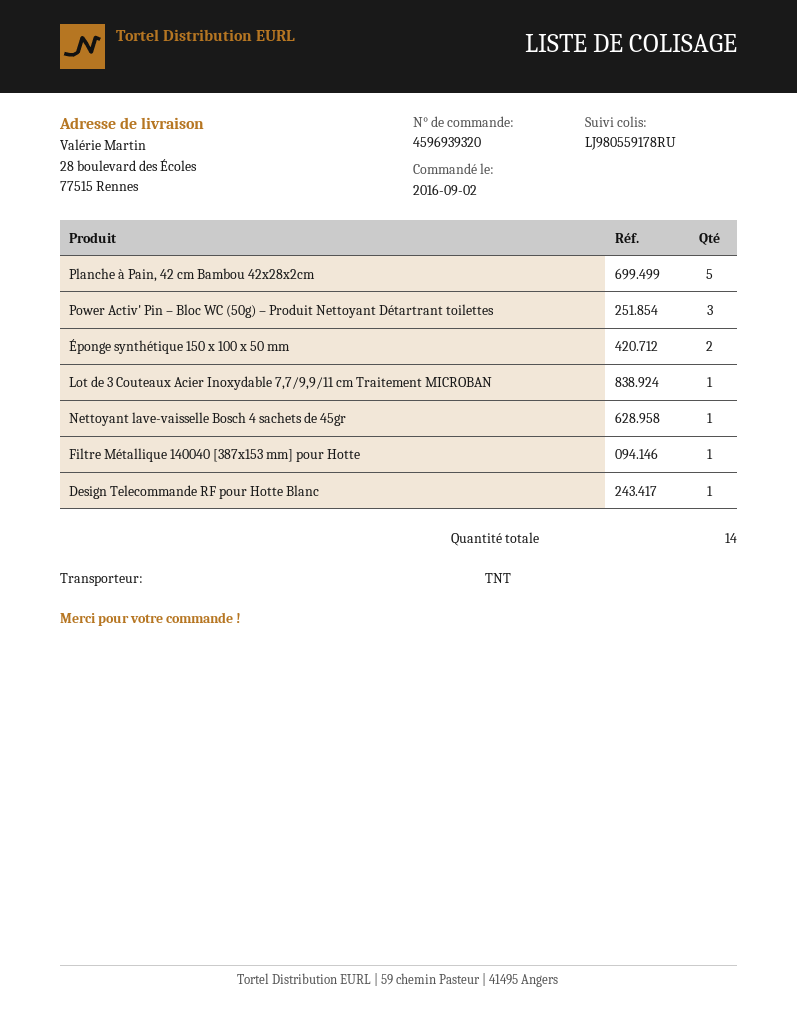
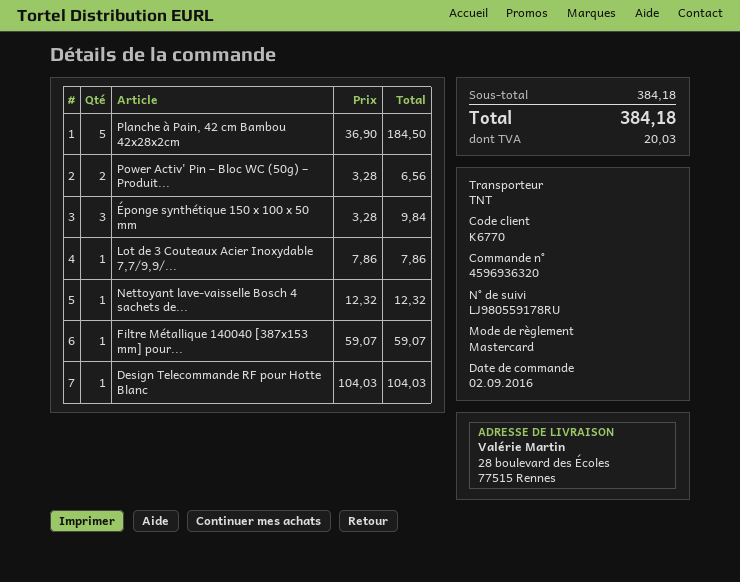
order number: 4596939320 -> 4596936320
Power Activ' Pin – Bloc WC (50g) – Produit Nettoyant Détartrant toilettes: 3 -> 2
Éponge synthétique 150 x 100 x 50 mm: 2 -> 3

